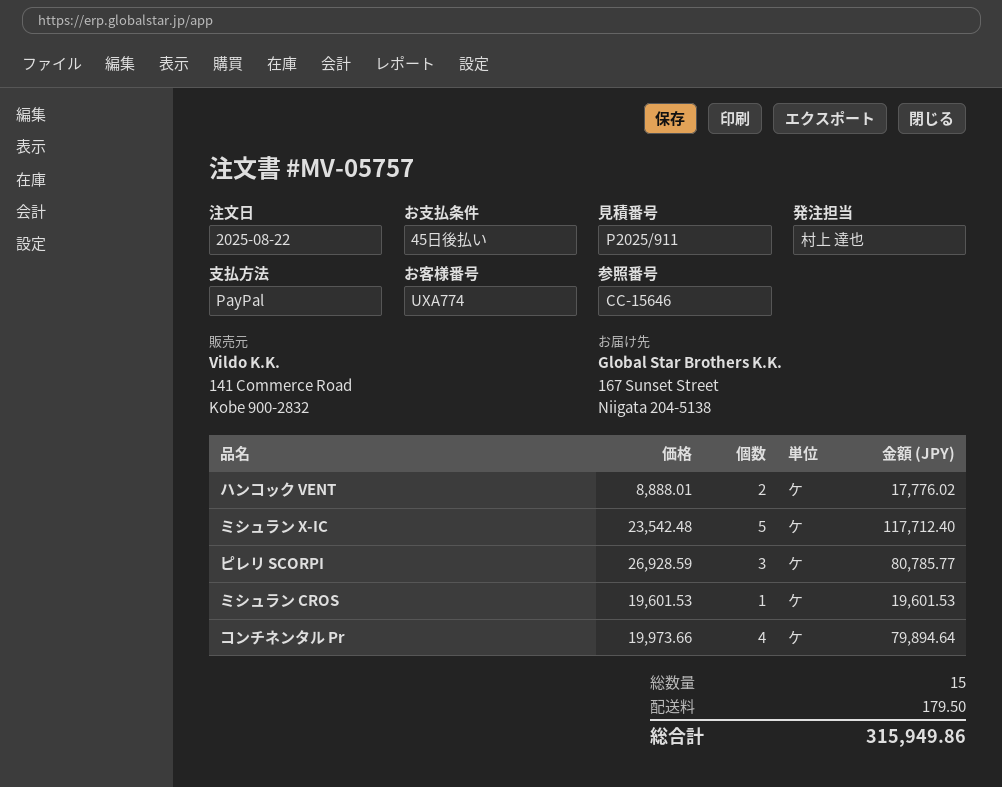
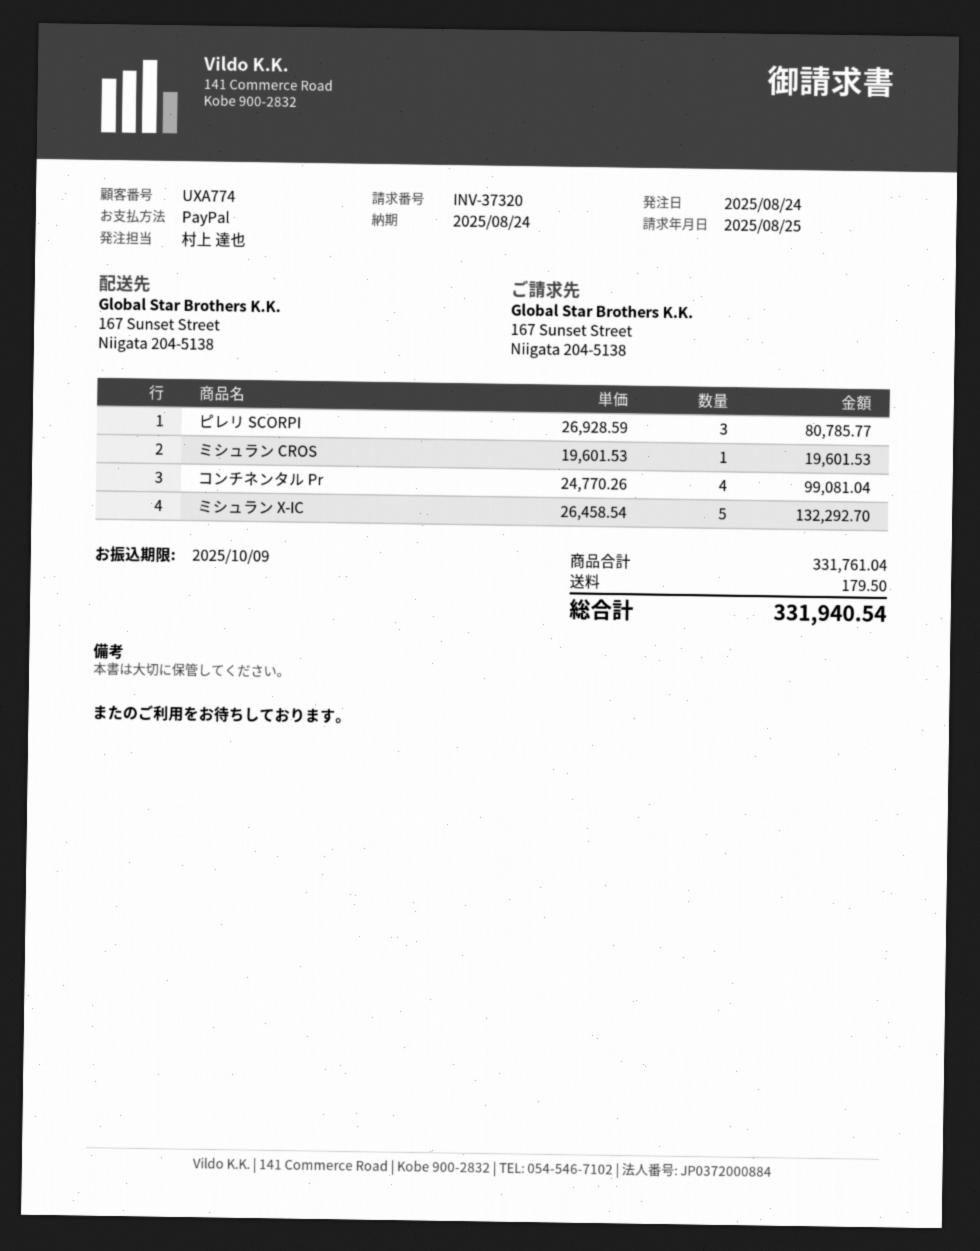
order date: 2025-08-22 -> 2025-08-24
ハンコック VENT: 2 x 8888.01 = 17776.02 -> none
ミシュラン X-IC: 5 x 23542.48 = 117712.40 -> 5 x 26458.54 = 132292.70
コンチネンタル Pr: 4 x 19973.66 = 79894.64 -> 4 x 24770.26 = 99081.04
total: 315949.86 -> 331940.54

